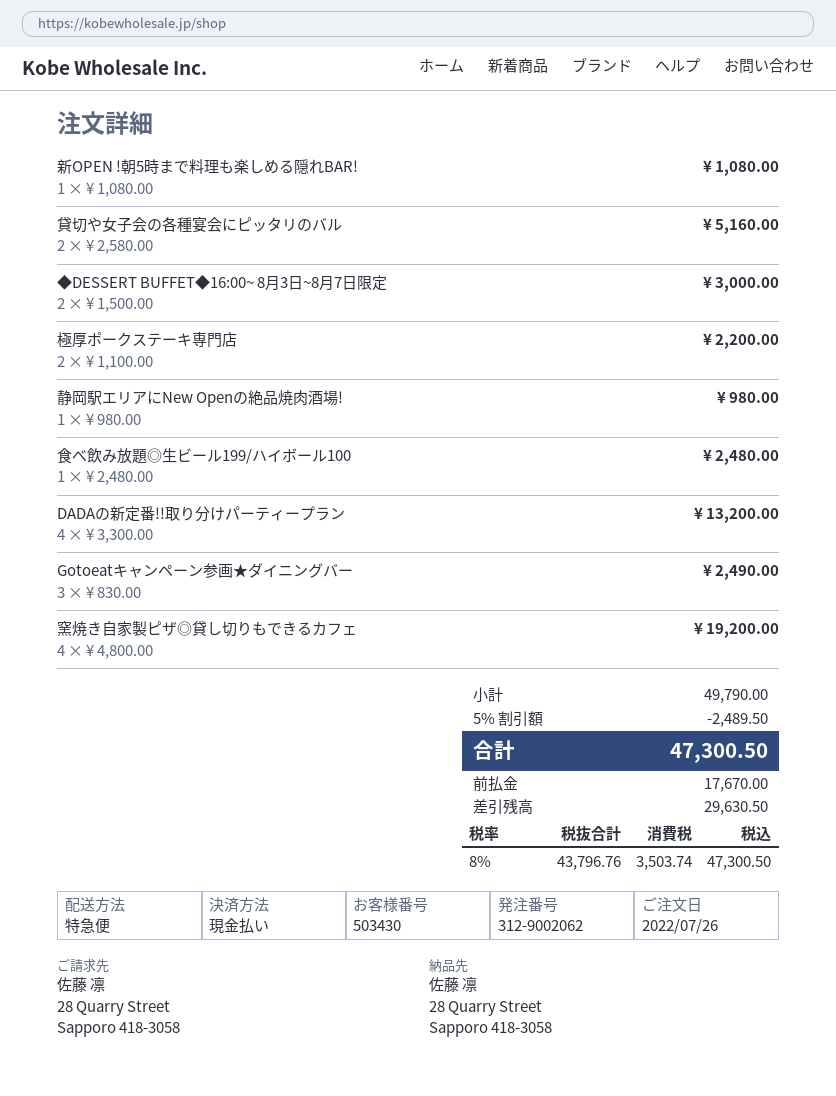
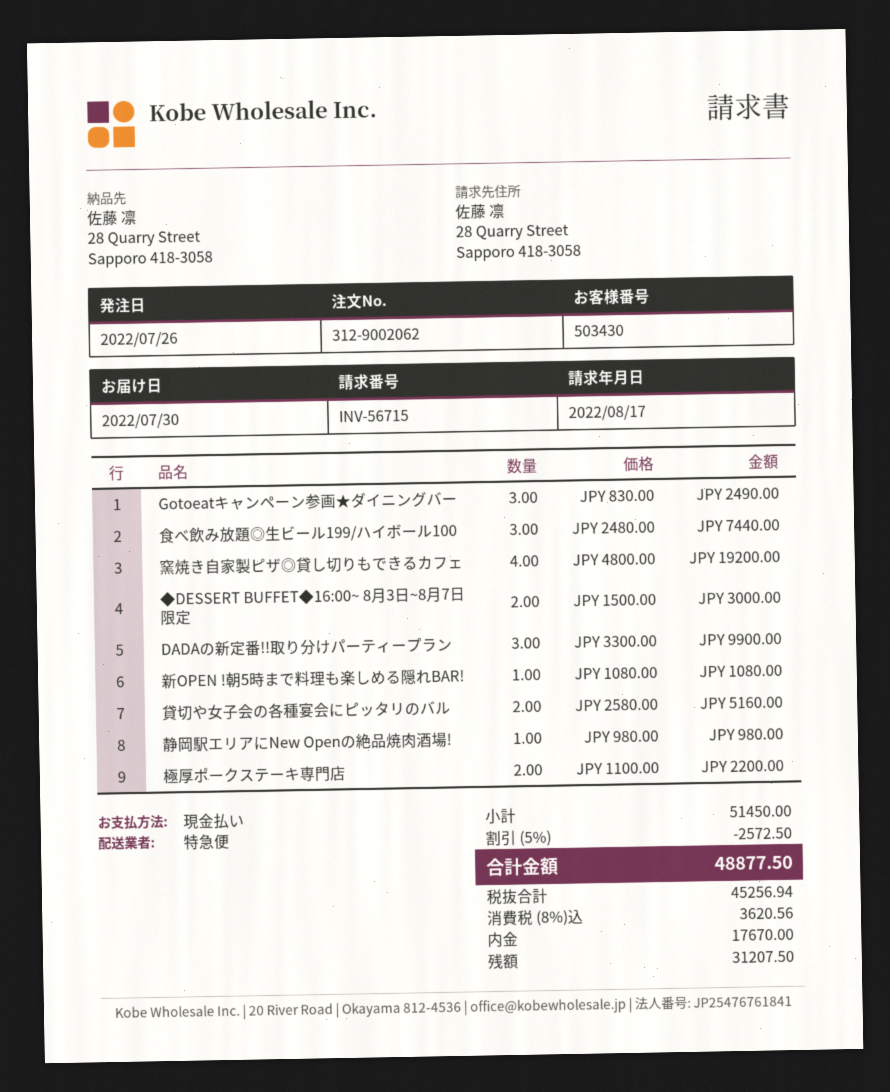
食べ飲み放題◎生ビール199/ハイボール100: 1 x 2480.00 = 2480.00 -> 3 x 2480.00 = 7440.00
DADAの新定番!!取り分けパーティープラン: 4 x 3300.00 = 13200.00 -> 3 x 3300.00 = 9900.00
subtotal: 49790.00 -> 51450.00
discount: 5% = 2489.50 -> 5% = 2572.50
net: 43796.76 -> 45256.94
tax: 8% = 3503.74 -> 8% = 3620.56
total: 47300.50 -> 48877.50
balance: 29630.50 -> 31207.50

